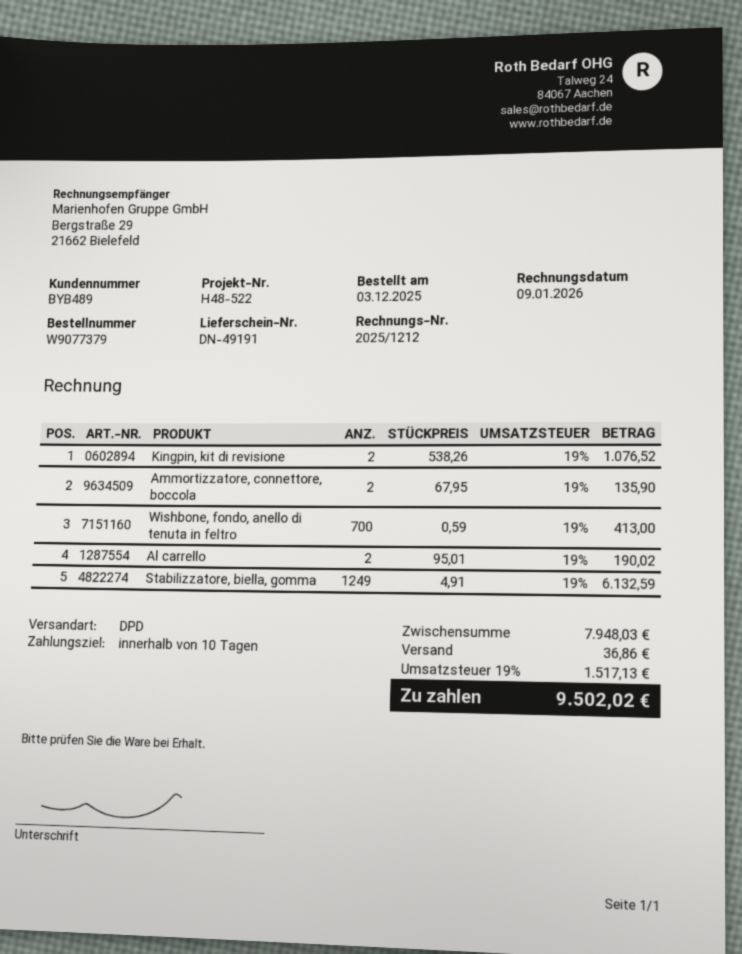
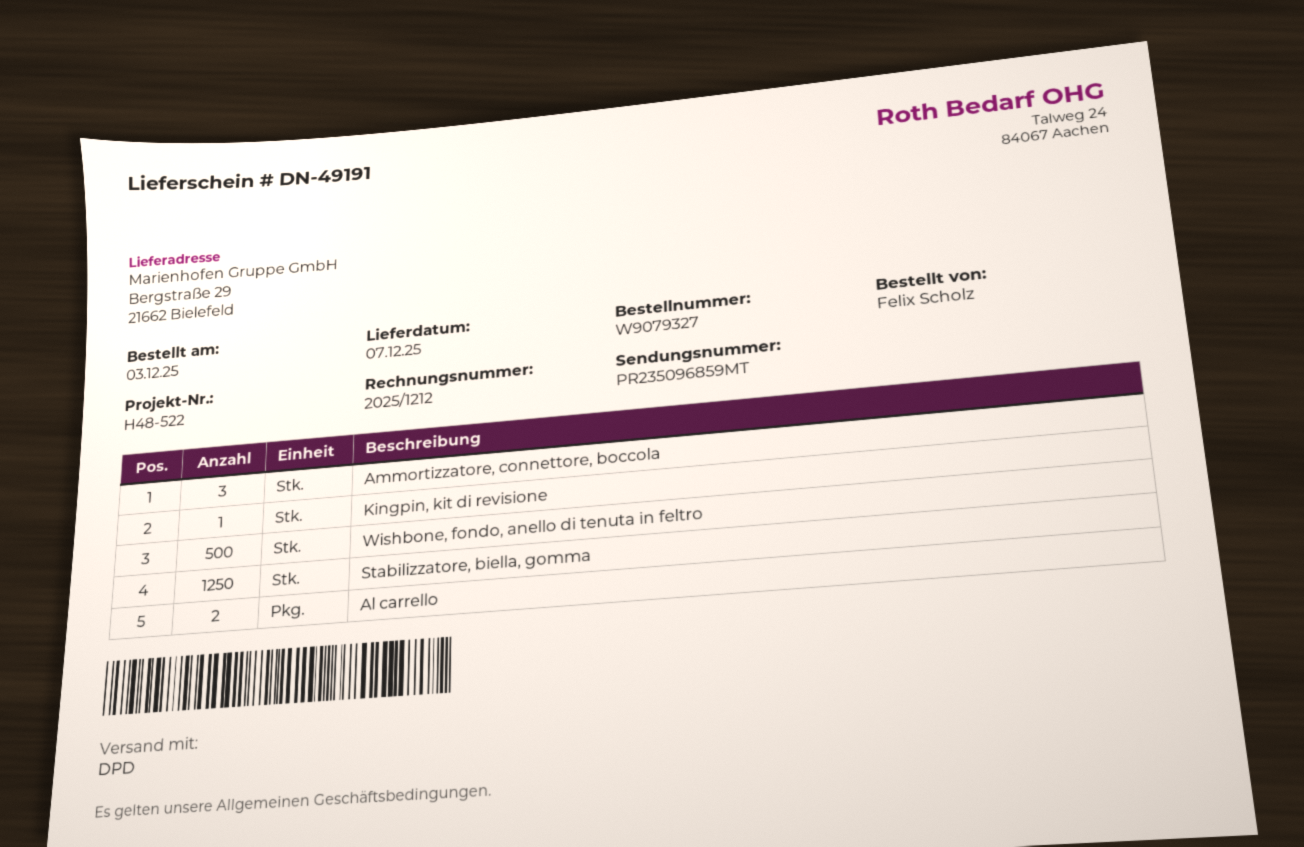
order number: W9077379 -> W9079327
Kingpin, kit di revisione: 2 -> 1
Ammortizzatore, connettore, boccola: 2 -> 3
Wishbone, fondo, anello di tenuta in feltro: 700 -> 500
Stabilizzatore, biella, gomma: 1249 -> 1250

